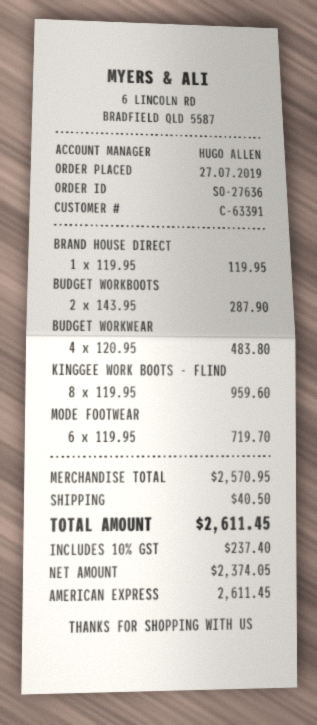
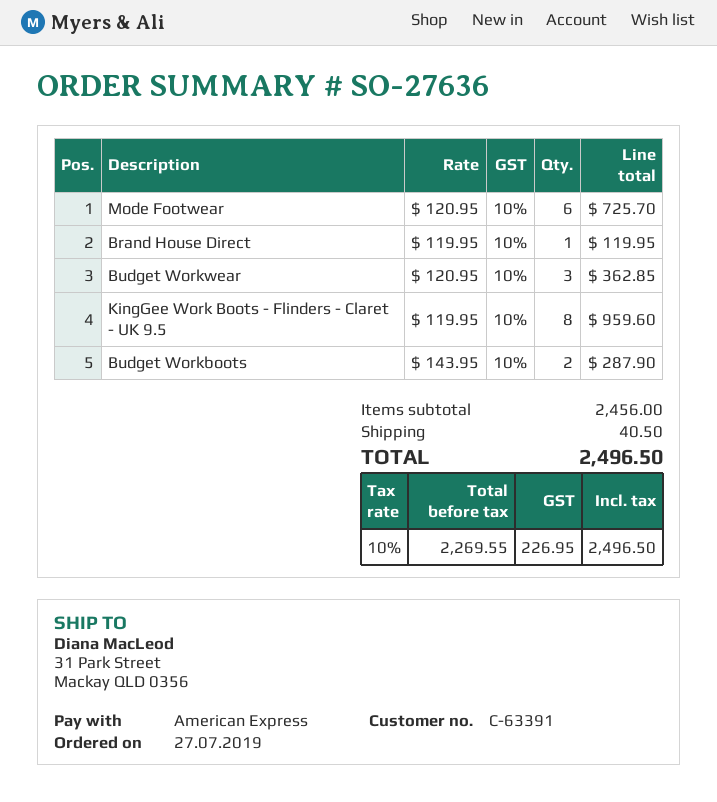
BUDGET WORKWEAR: 4 x 120.95 = 483.80 -> 3 x 120.95 = 362.85
MODE FOOTWEAR: 6 x 119.95 = 719.70 -> 6 x 120.95 = 725.70
subtotal: 2570.95 -> 2456.00
net: 2374.05 -> 2269.55
tax: 10% = 237.40 -> 10% = 226.95
total: 2611.45 -> 2496.50

